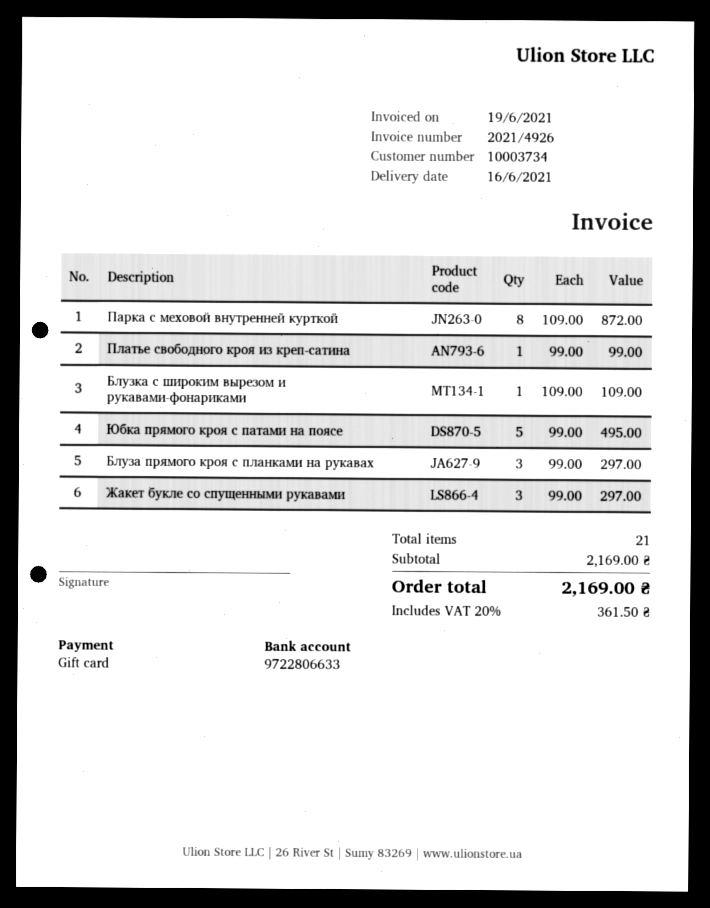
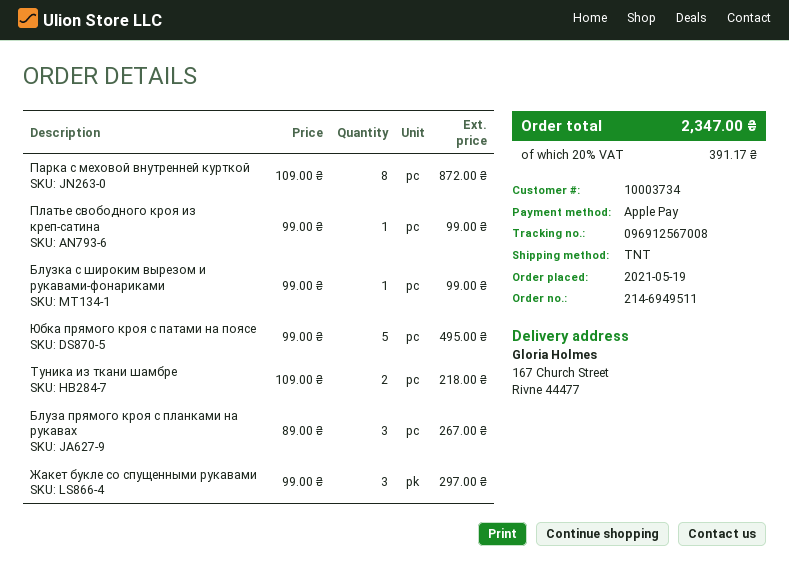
payment method: gift card -> Apple Pay
Блузка с широким вырезом и рукавами-фонариками: 1 x 109.00 = 109.00 -> 1 x 99.00 = 99.00
Блуза прямого кроя с планками на рукавах: 3 x 99.00 = 297.00 -> 3 x 89.00 = 267.00
Туника из ткани шамбре: none -> 2 x 109.00 = 218.00
tax: 20% = 361.50 -> 20% = 391.17
total: 2169.00 -> 2347.00

